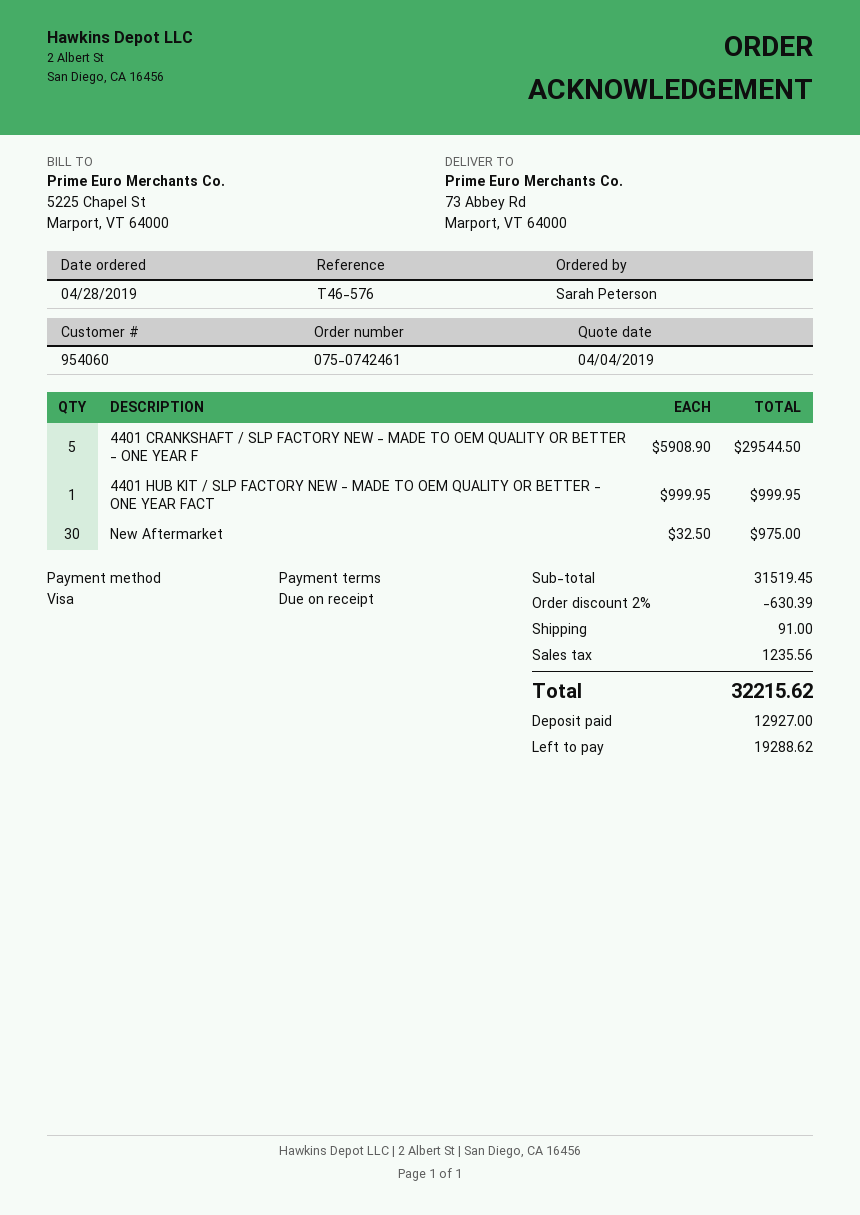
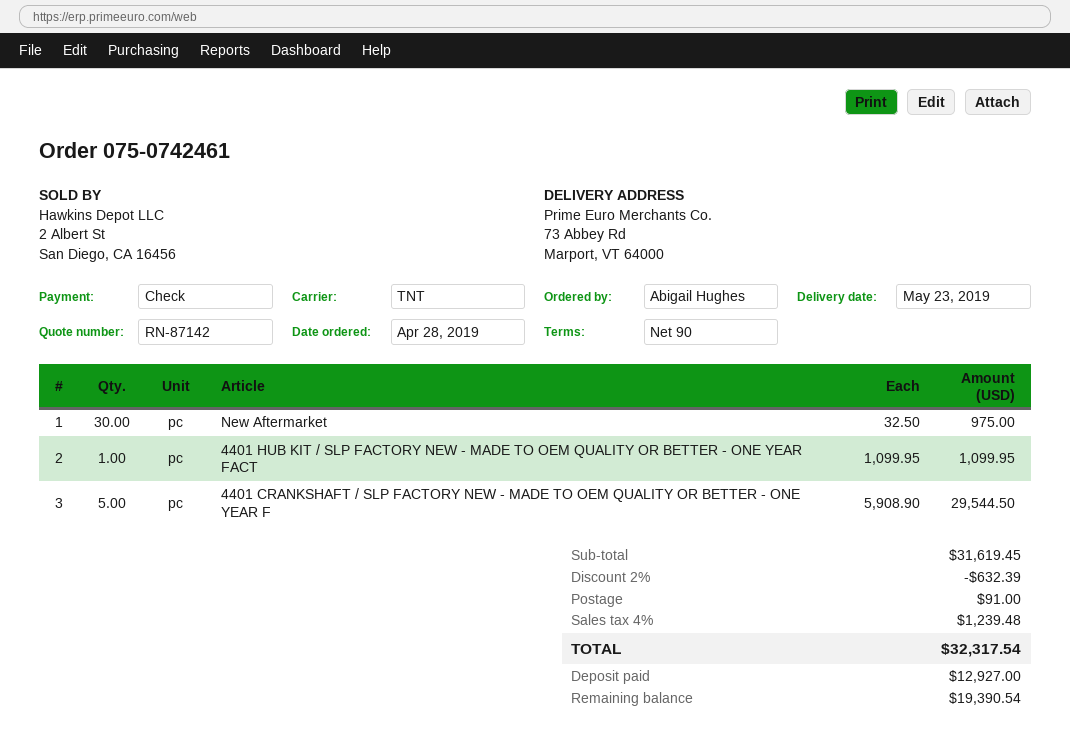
payment terms: on receipt -> 90 days
ordered by: Sarah Peterson -> Abigail Hughes
payment method: Visa -> cheque
4401 HUB KIT / SLP FACTORY NEW - MADE TO OEM QUALITY OR BETTER - ONE YEAR FACT: 1 x 999.95 = 999.95 -> 1 x 1099.95 = 1099.95
subtotal: 31519.45 -> 31619.45
discount: 2% = 630.39 -> 2% = 632.39
tax: 1235.56 -> 1239.48
total: 32215.62 -> 32317.54
balance: 19288.62 -> 19390.54

